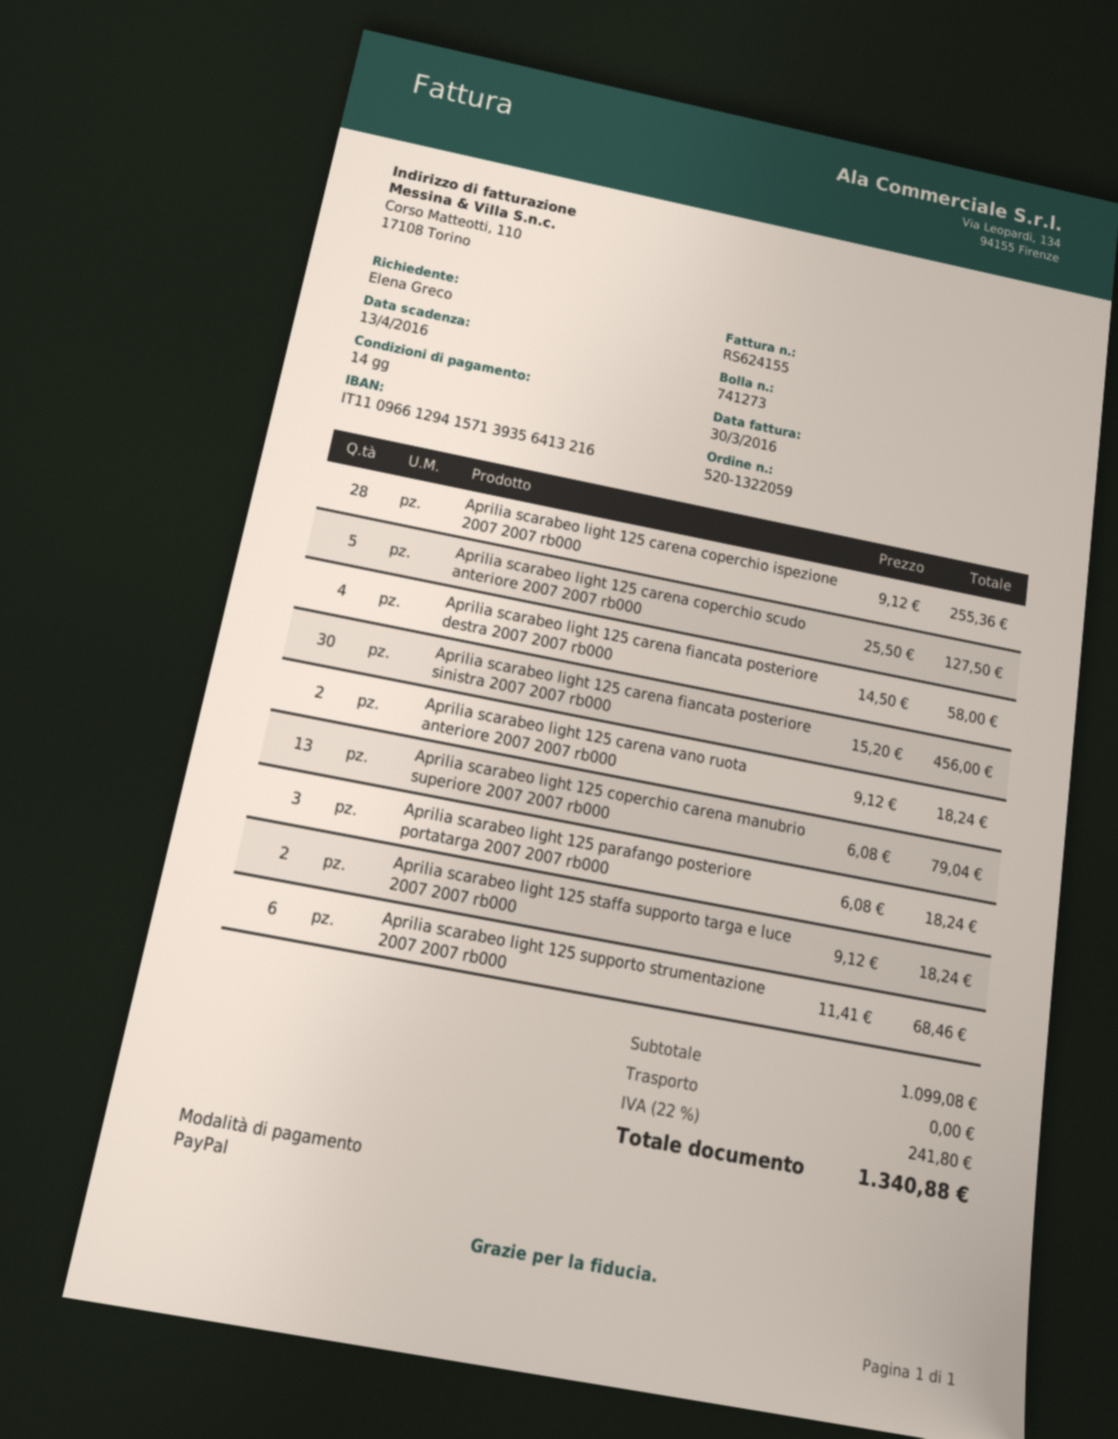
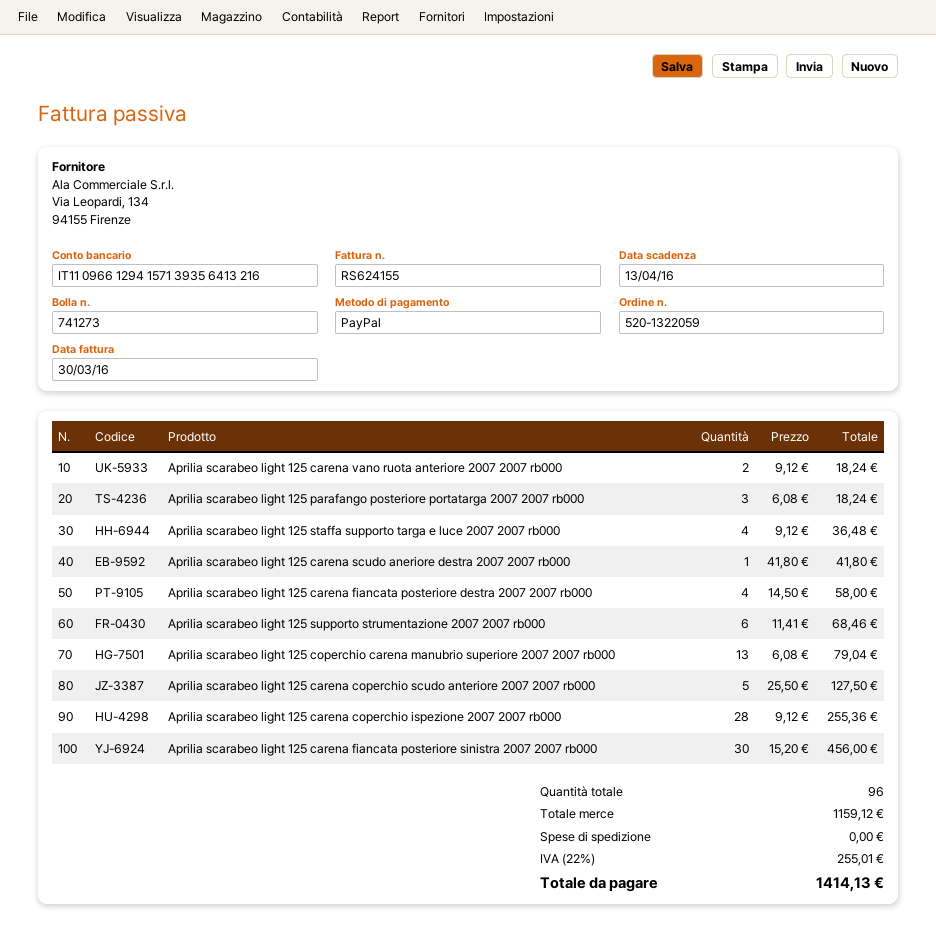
Aprilia scarabeo light 125 staffa supporto targa e luce 2007 2007 rb000: 2 x 9.12 = 18.24 -> 4 x 9.12 = 36.48
Aprilia scarabeo light 125 carena scudo aneriore destra 2007 2007 rb000: none -> 1 x 41.80 = 41.80
subtotal: 1099.08 -> 1159.12
tax: 22% = 241.80 -> 22% = 255.01
total: 1340.88 -> 1414.13

